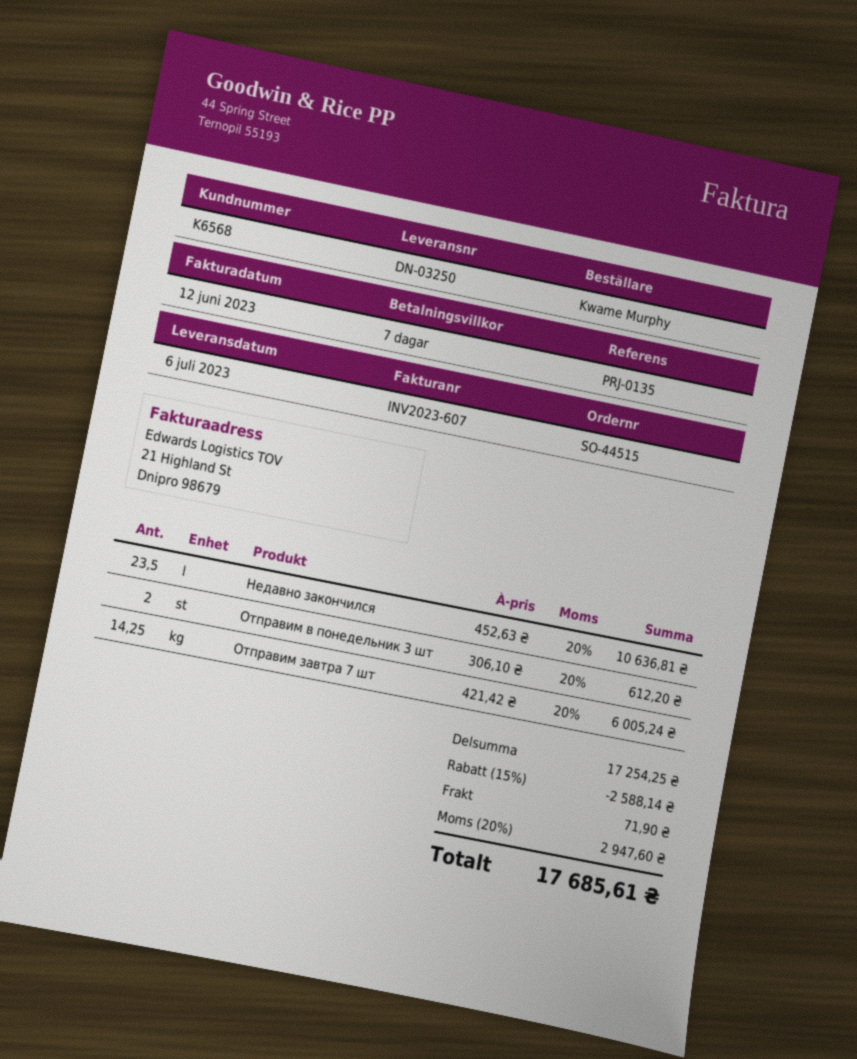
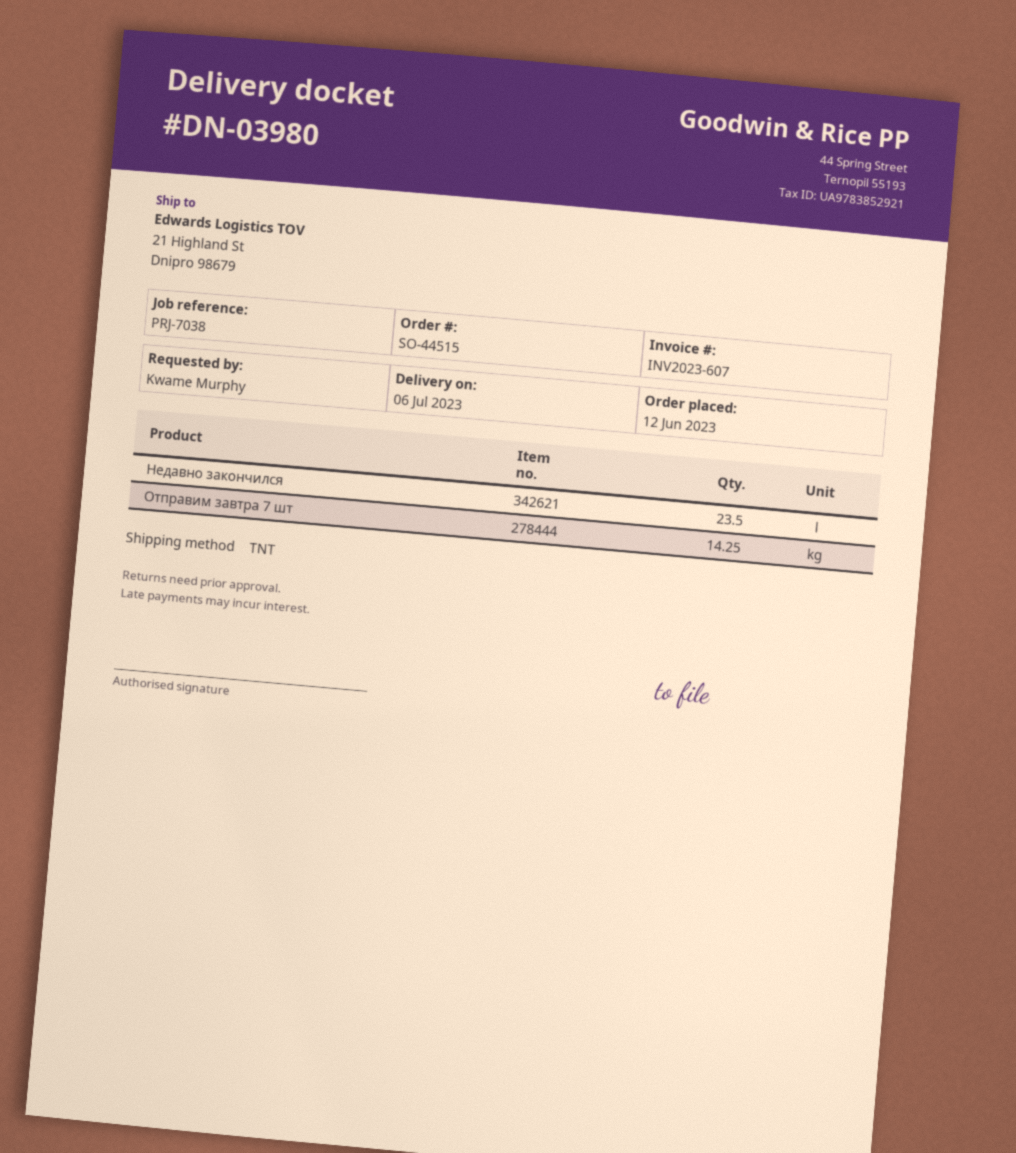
delivery note number: DN-03250 -> DN-03980
reference: PRJ-0135 -> PRJ-7038
Отправим в понедельник 3 шт: 2 -> none

